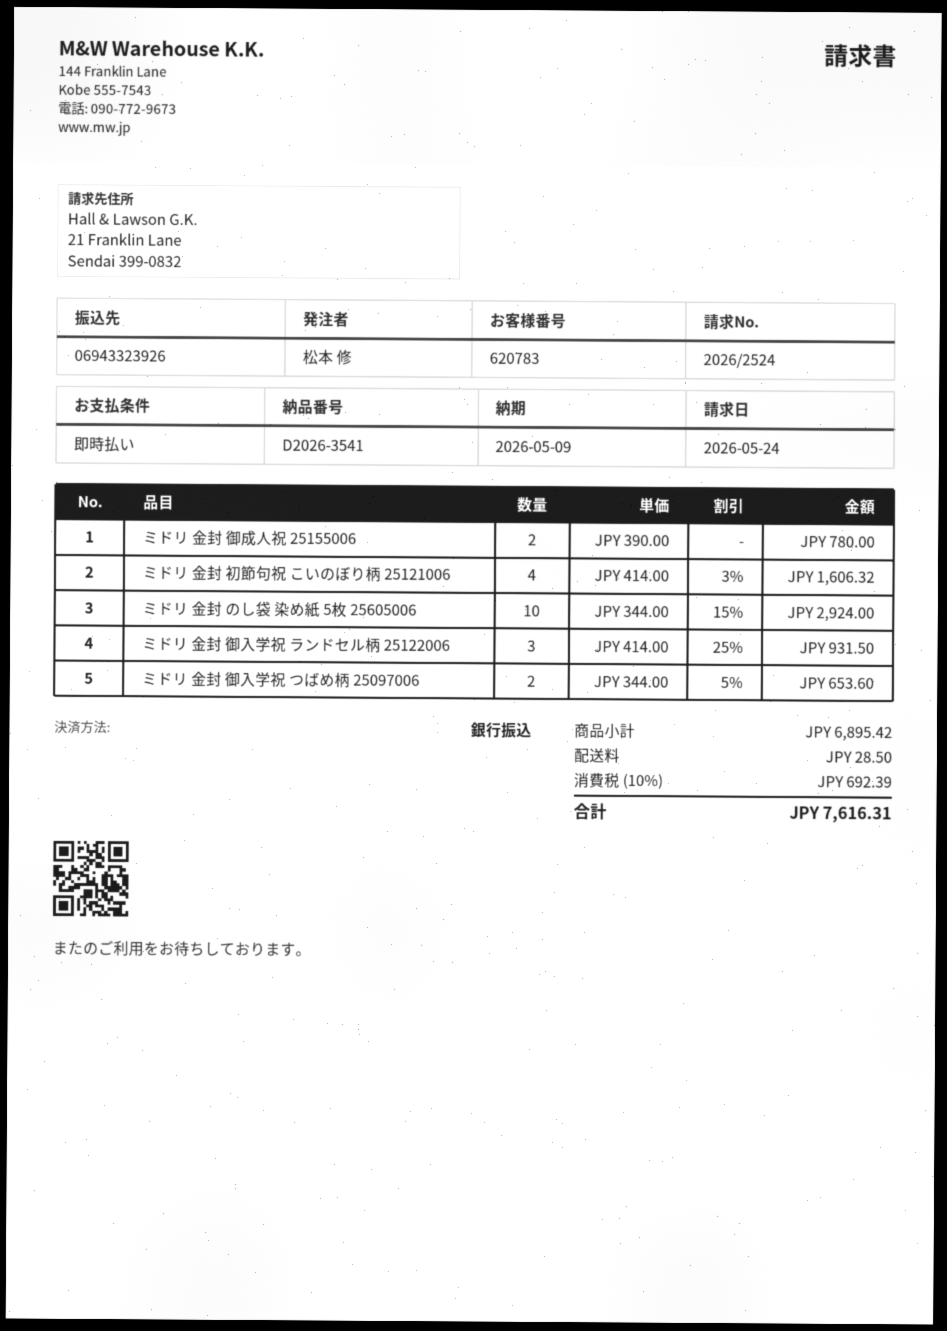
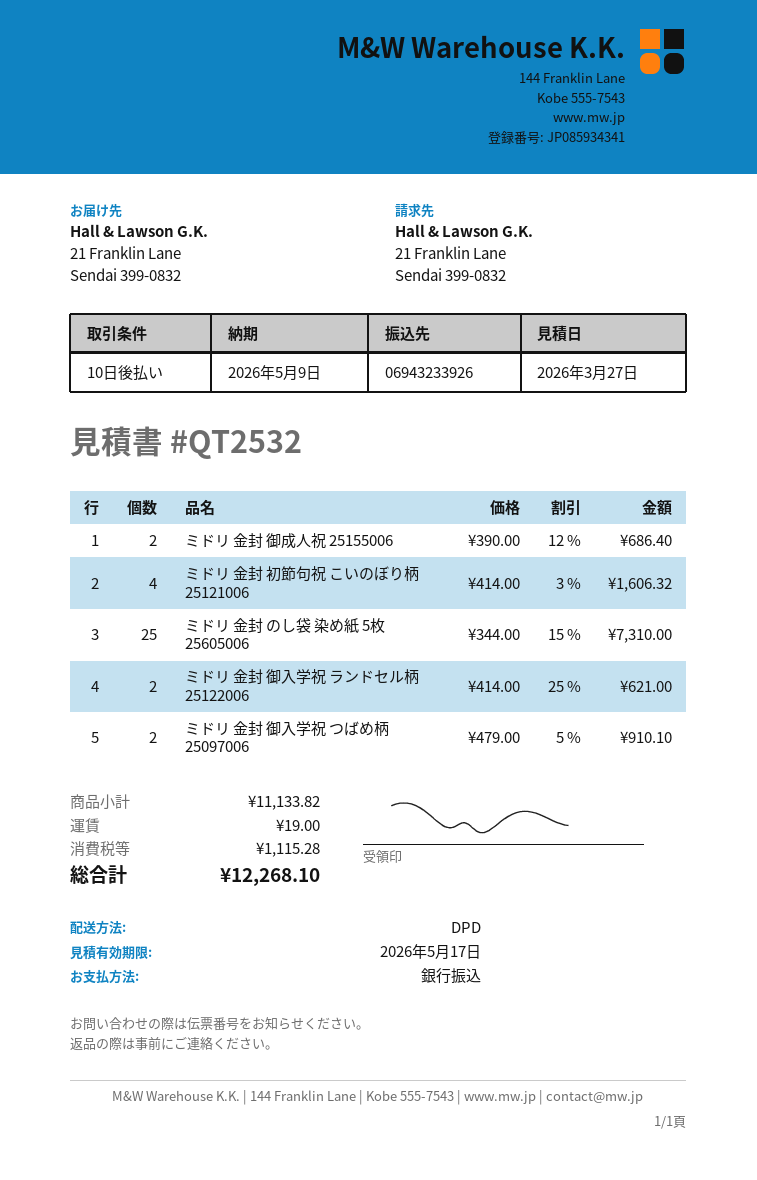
payment terms: on receipt -> 10 days
bank account: 06943323926 -> 06943233926
ミドリ 金封 御成人祝 25155006: 2 x 390.00 = 780.00 -> 2 x 390.00 - 12% = 686.40
ミドリ 金封 のし袋 染め紙 5枚 25605006: 10 x 344.00 - 15% = 2924.00 -> 25 x 344.00 - 15% = 7310.00
ミドリ 金封 御入学祝 ランドセル柄 25122006: 3 x 414.00 - 25% = 931.50 -> 2 x 414.00 - 25% = 621.00
ミドリ 金封 御入学祝 つばめ柄 25097006: 2 x 344.00 - 5% = 653.60 -> 2 x 479.00 - 5% = 910.10
subtotal: 6895.42 -> 11133.82
shipping: 28.50 -> 19.00
tax: 692.39 -> 1115.28
total: 7616.31 -> 12268.10

